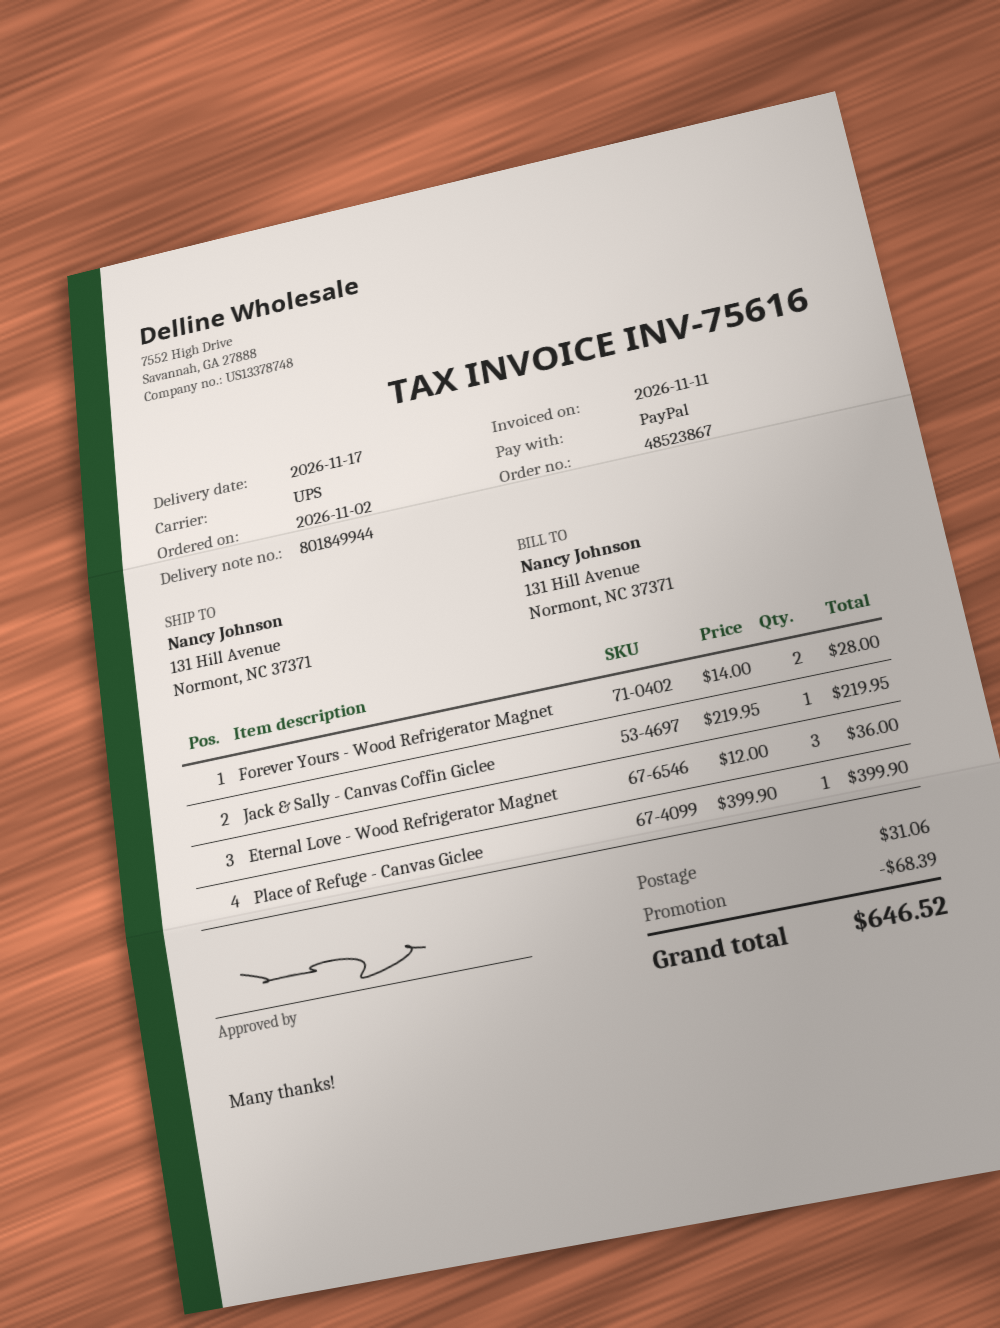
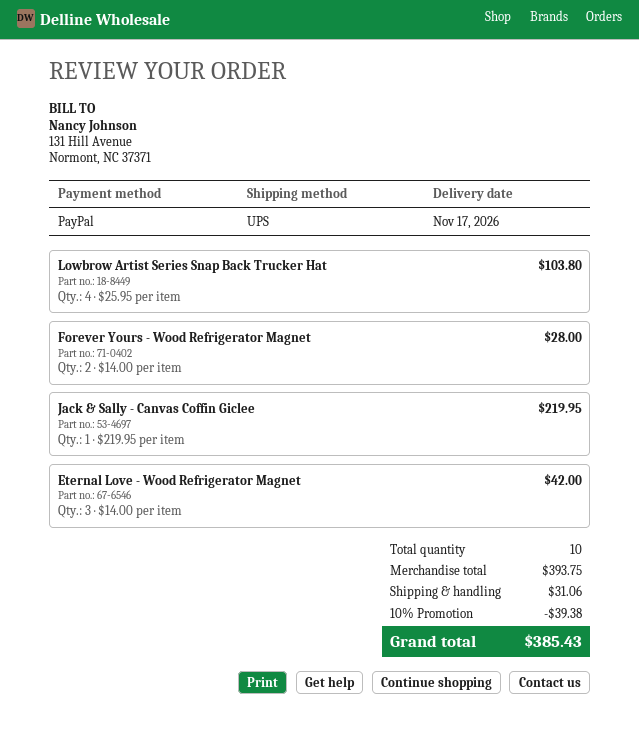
Eternal Love - Wood Refrigerator Magnet: 3 x 12.00 = 36.00 -> 3 x 14.00 = 42.00
Place of Refuge - Canvas Giclee: 1 x 399.90 = 399.90 -> none
Lowbrow Artist Series Snap Back Trucker Hat: none -> 4 x 25.95 = 103.80
discount: 68.39 -> 39.38
total: 646.52 -> 385.43

